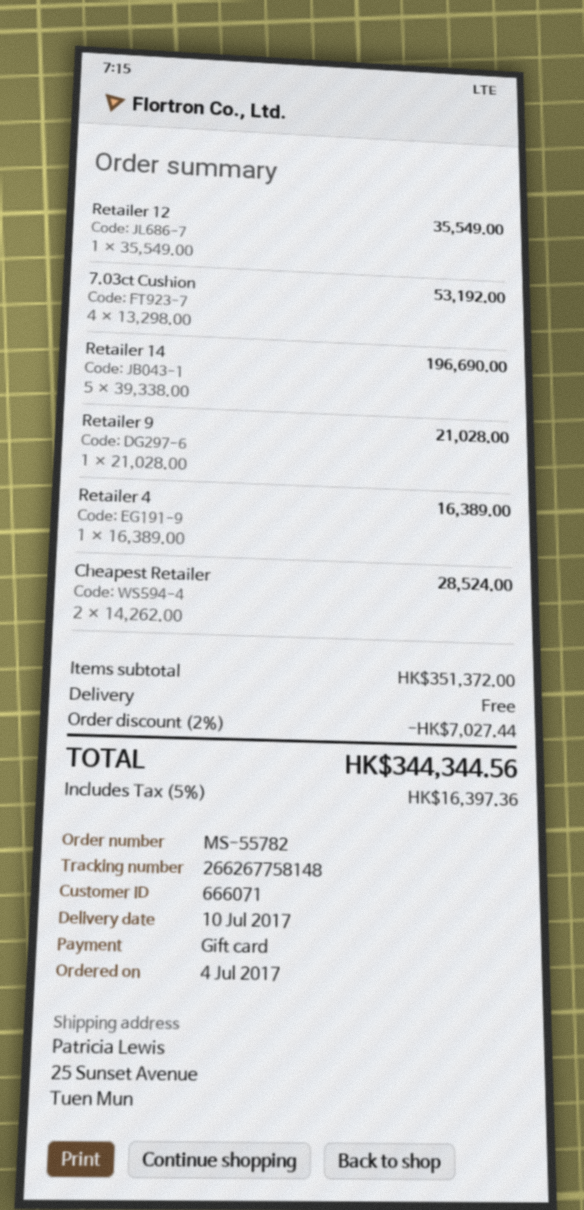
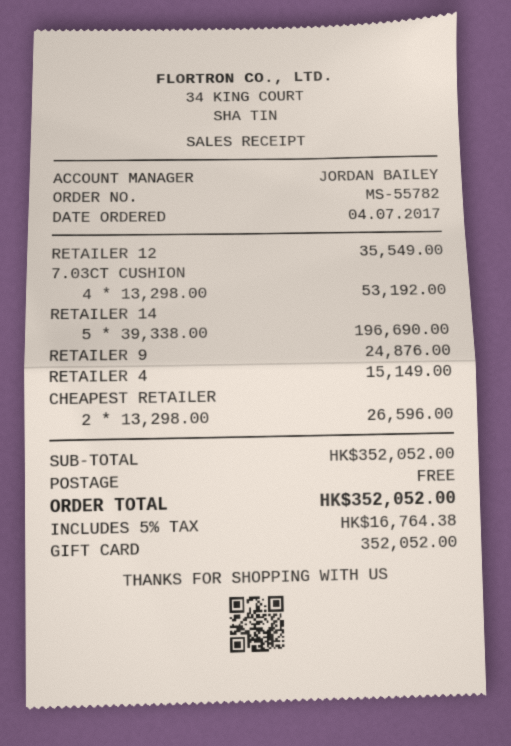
Retailer 9: 1 x 21028.00 = 21028.00 -> 1 x 24876.00 = 24876.00
Retailer 4: 1 x 16389.00 = 16389.00 -> 1 x 15149.00 = 15149.00
Cheapest Retailer: 2 x 14262.00 = 28524.00 -> 2 x 13298.00 = 26596.00
subtotal: 351372.00 -> 352052.00
discount: 2% = 7027.44 -> none
tax: 5% = 16397.36 -> 5% = 16764.38
total: 344344.56 -> 352052.00

